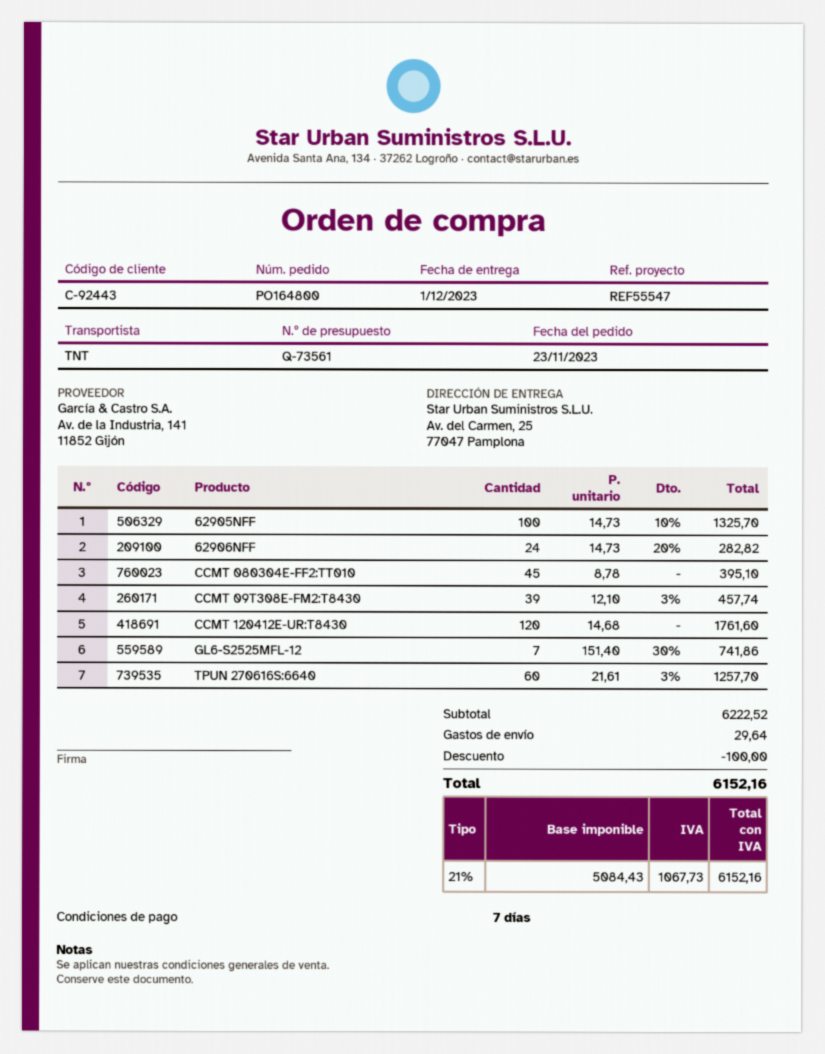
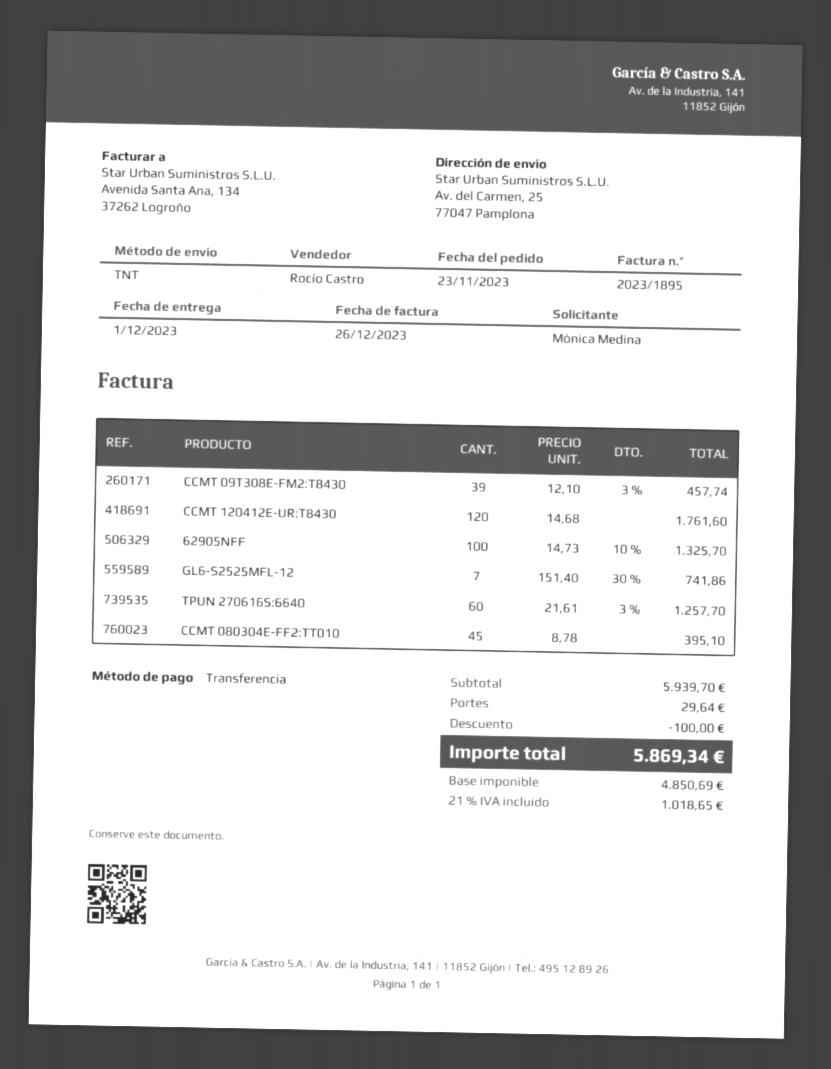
62906NFF: 24 x 14.73 - 20% = 282.82 -> none
subtotal: 6222.52 -> 5939.70
net: 5084.43 -> 4850.69
tax: 21% = 1067.73 -> 21% = 1018.65
total: 6152.16 -> 5869.34

